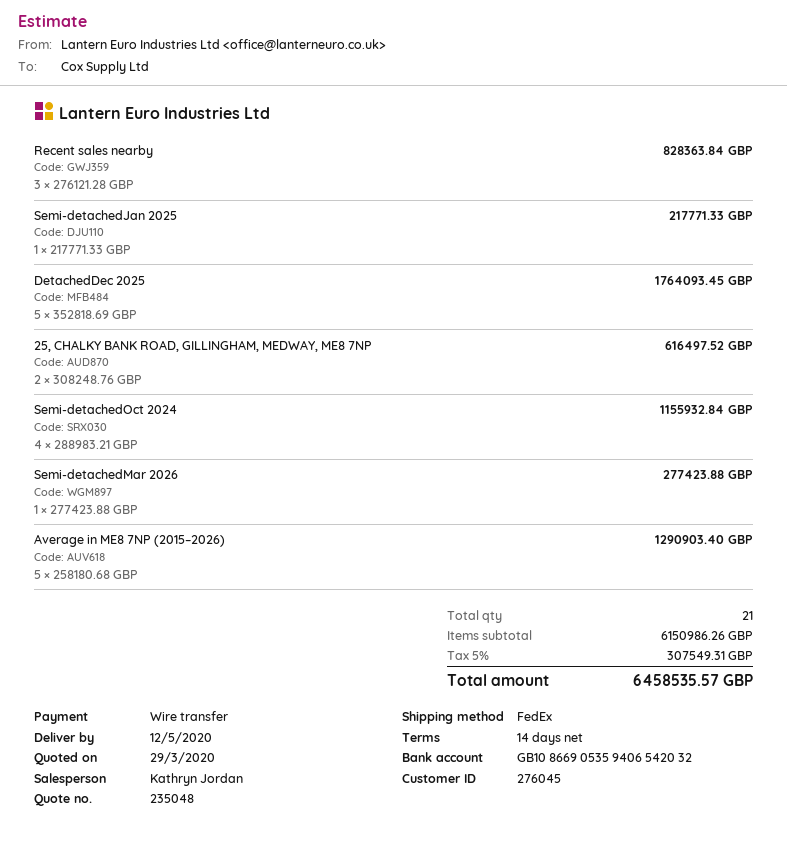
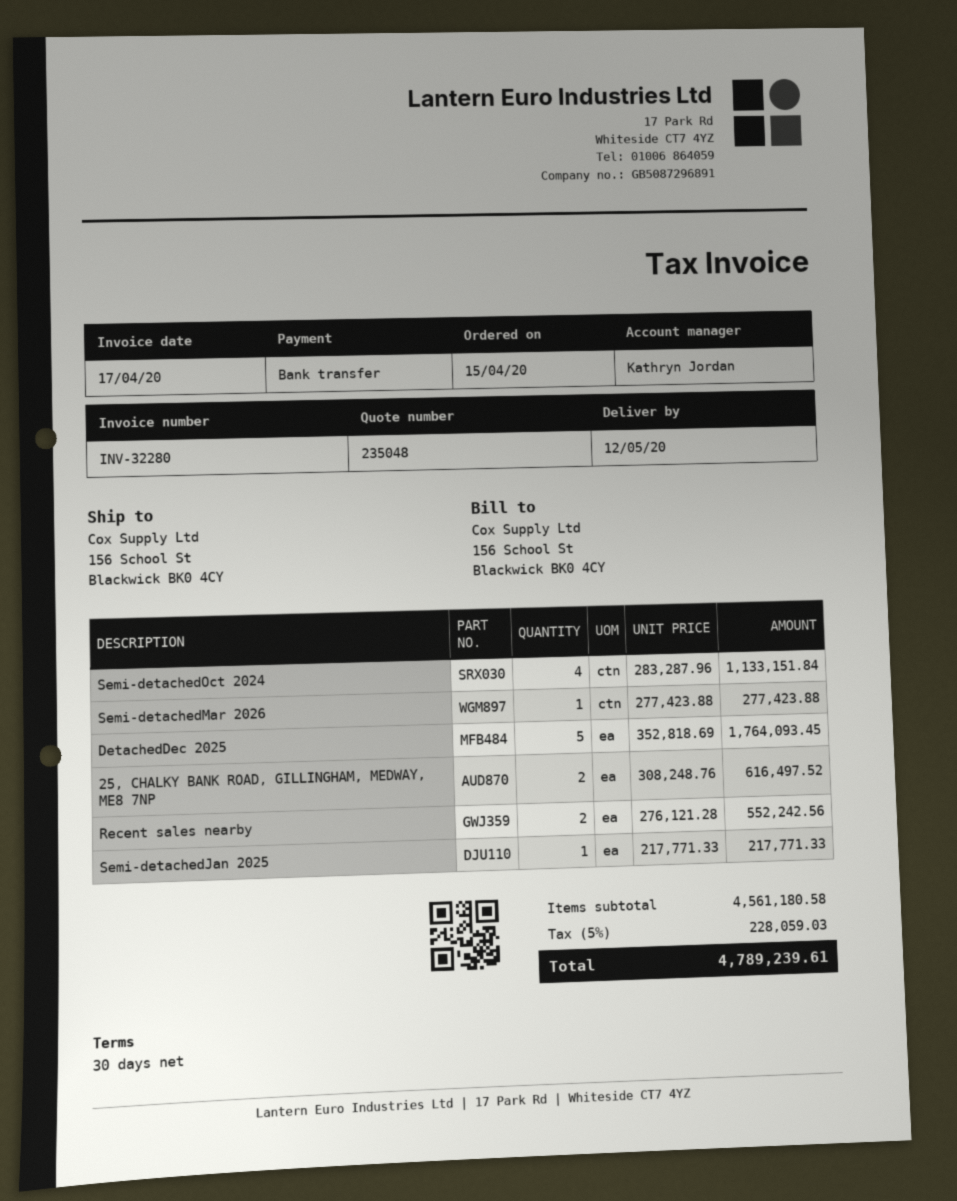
payment terms: 14 days -> 30 days
Recent sales nearby: 3 x 276121.28 = 828363.84 -> 2 x 276121.28 = 552242.56
Semi-detachedOct 2024: 4 x 288983.21 = 1155932.84 -> 4 x 283287.96 = 1133151.84
Average in ME8 7NP (2015–2026): 5 x 258180.68 = 1290903.40 -> none
subtotal: 6150986.26 -> 4561180.58
tax: 5% = 307549.31 -> 5% = 228059.03
total: 6458535.57 -> 4789239.61

